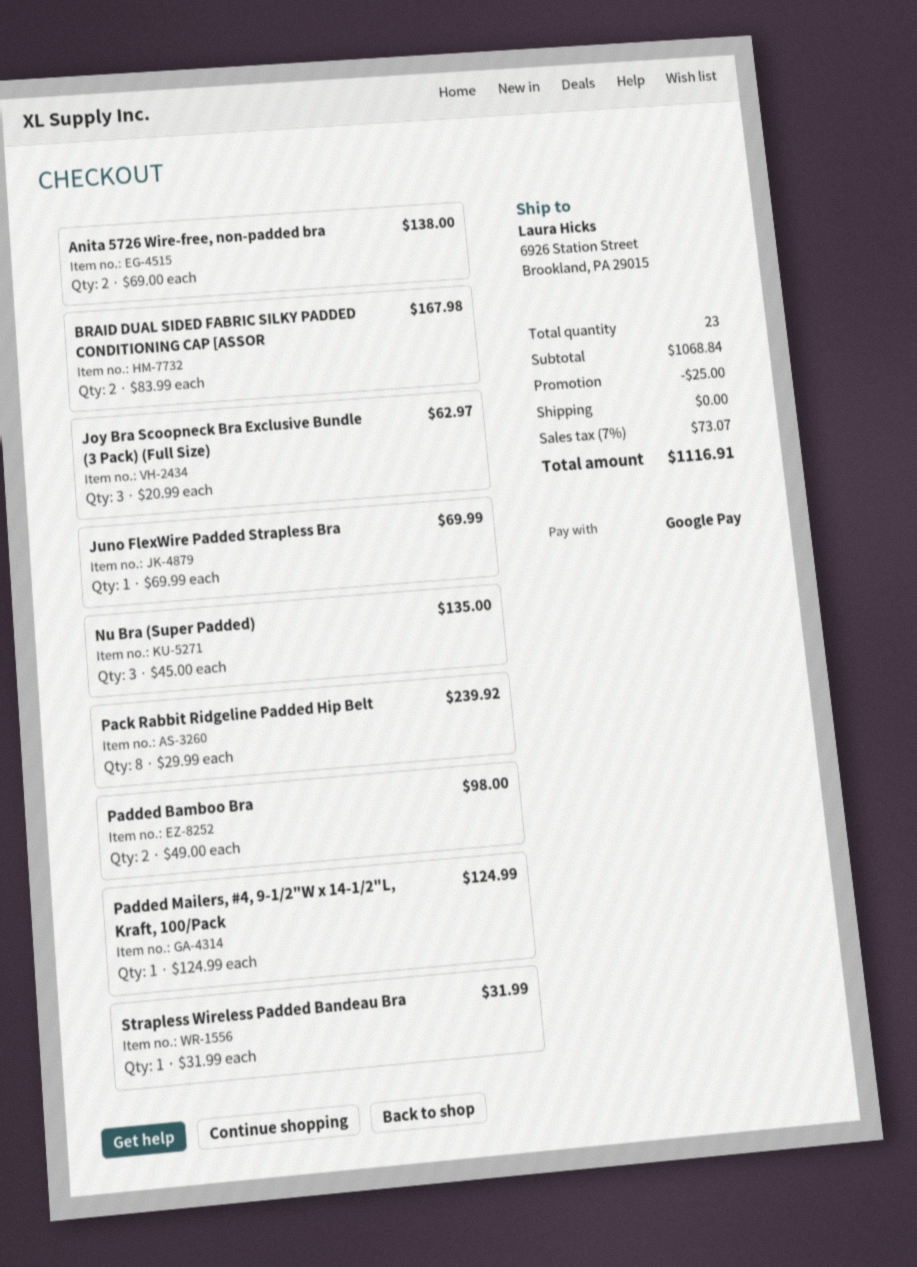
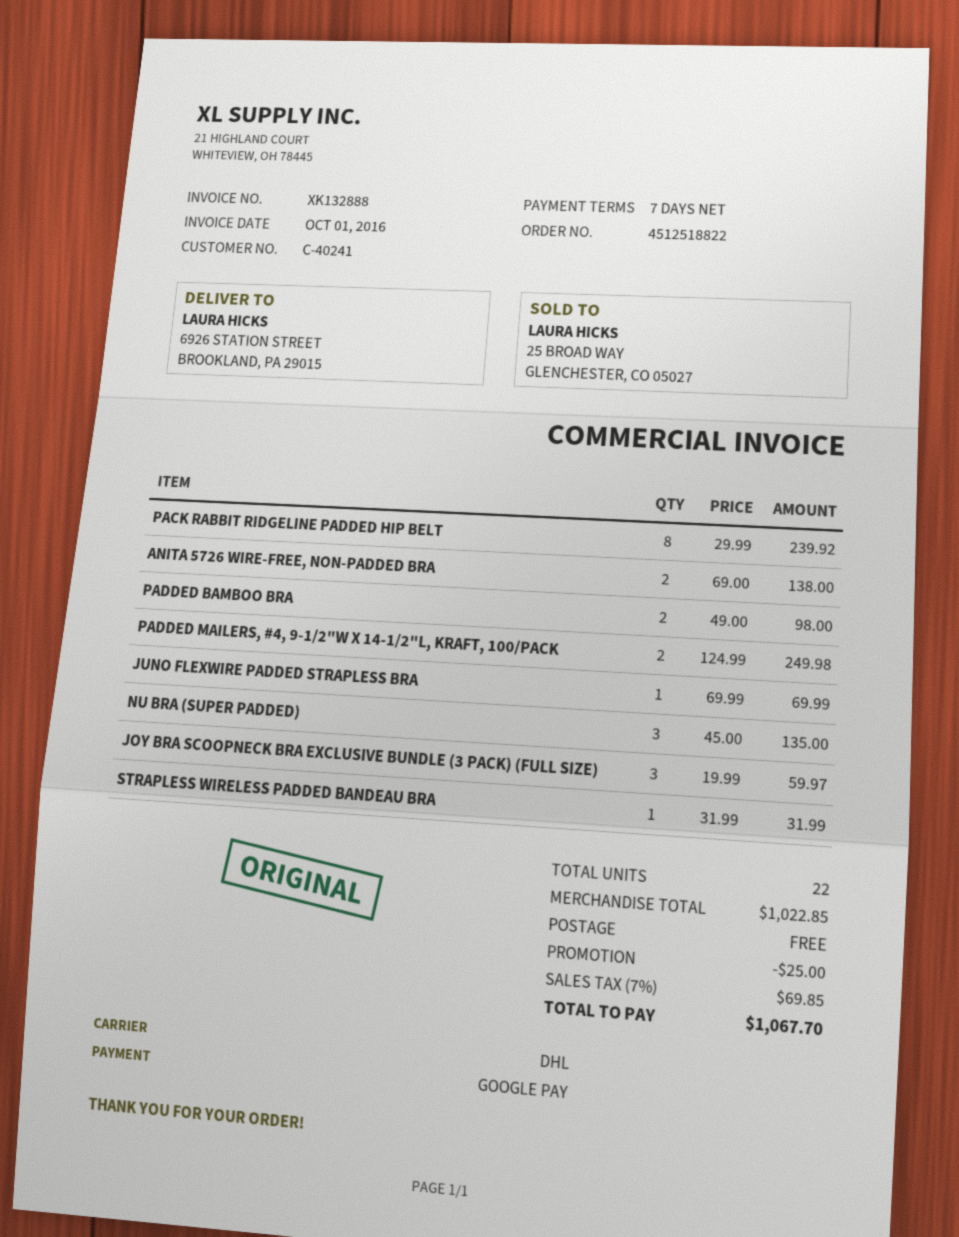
BRAID DUAL SIDED FABRIC SILKY PADDED CONDITIONING CAP [ASSOR: 2 x 83.99 = 167.98 -> none
Joy Bra Scoopneck Bra Exclusive Bundle (3 Pack) (Full Size): 3 x 20.99 = 62.97 -> 3 x 19.99 = 59.97
Padded Mailers, #4, 9-1/2"W x 14-1/2"L, Kraft, 100/Pack: 1 x 124.99 = 124.99 -> 2 x 124.99 = 249.98
total quantity: 23 -> 22
subtotal: 1068.84 -> 1022.85
tax: 7% = 73.07 -> 7% = 69.85
total: 1116.91 -> 1067.70

